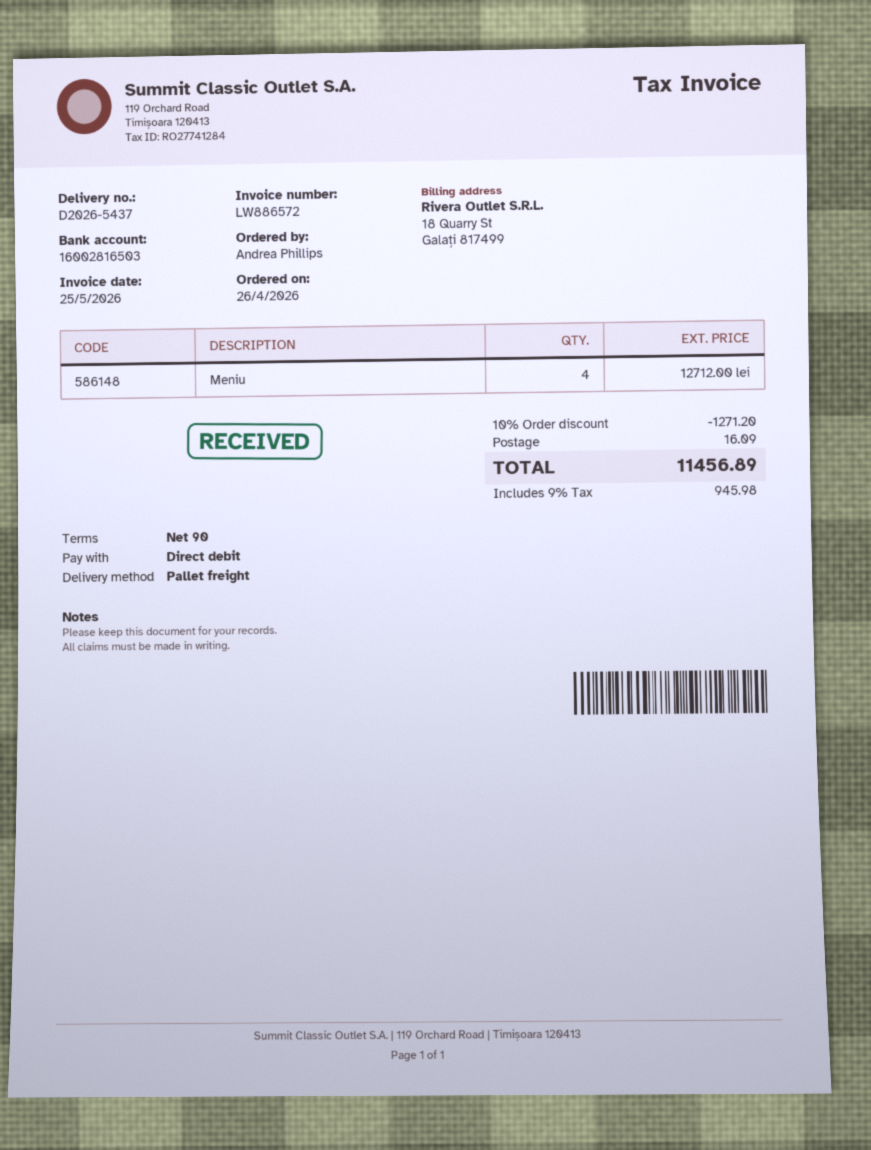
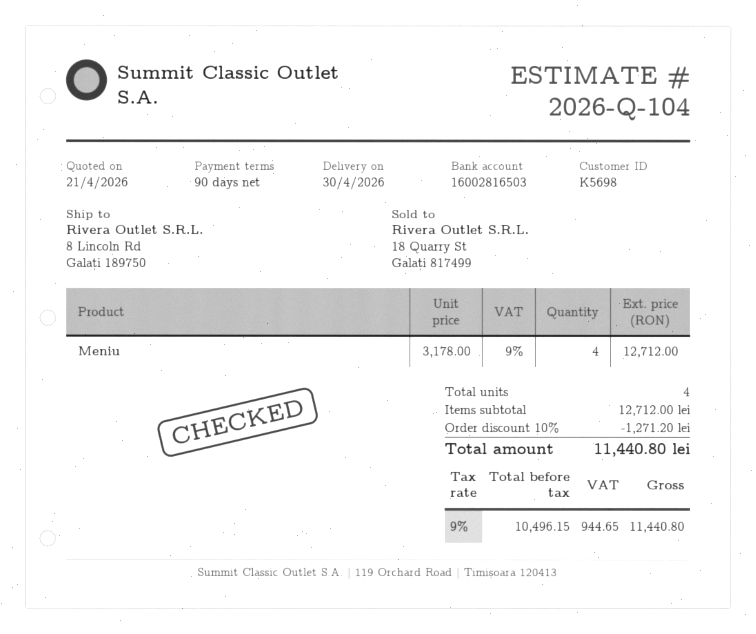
shipping: 16.09 -> none
tax: 9% = 945.98 -> 9% = 944.65
total: 11456.89 -> 11440.80

